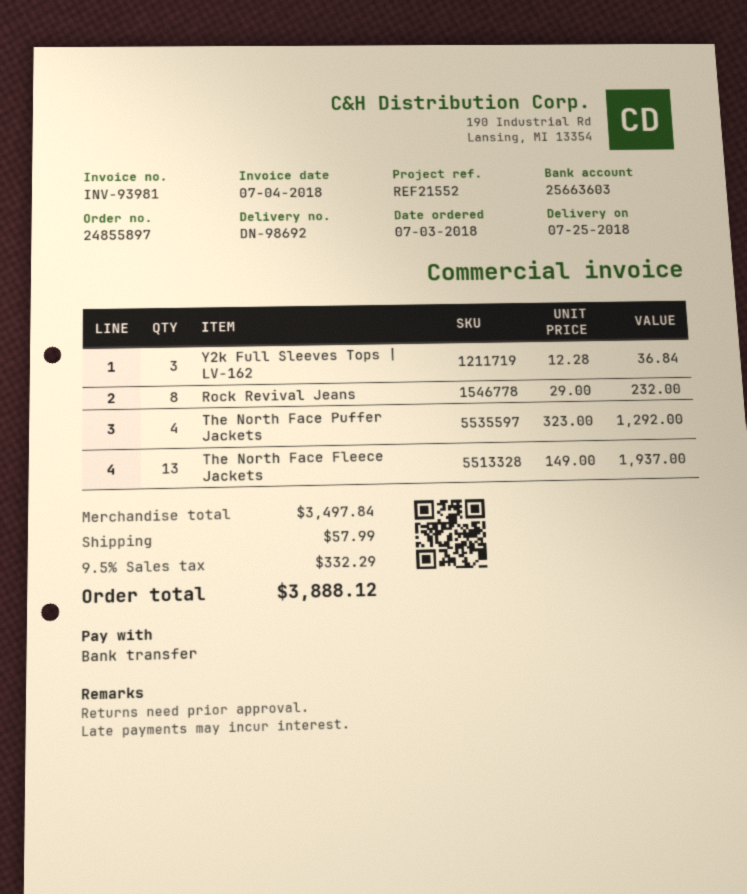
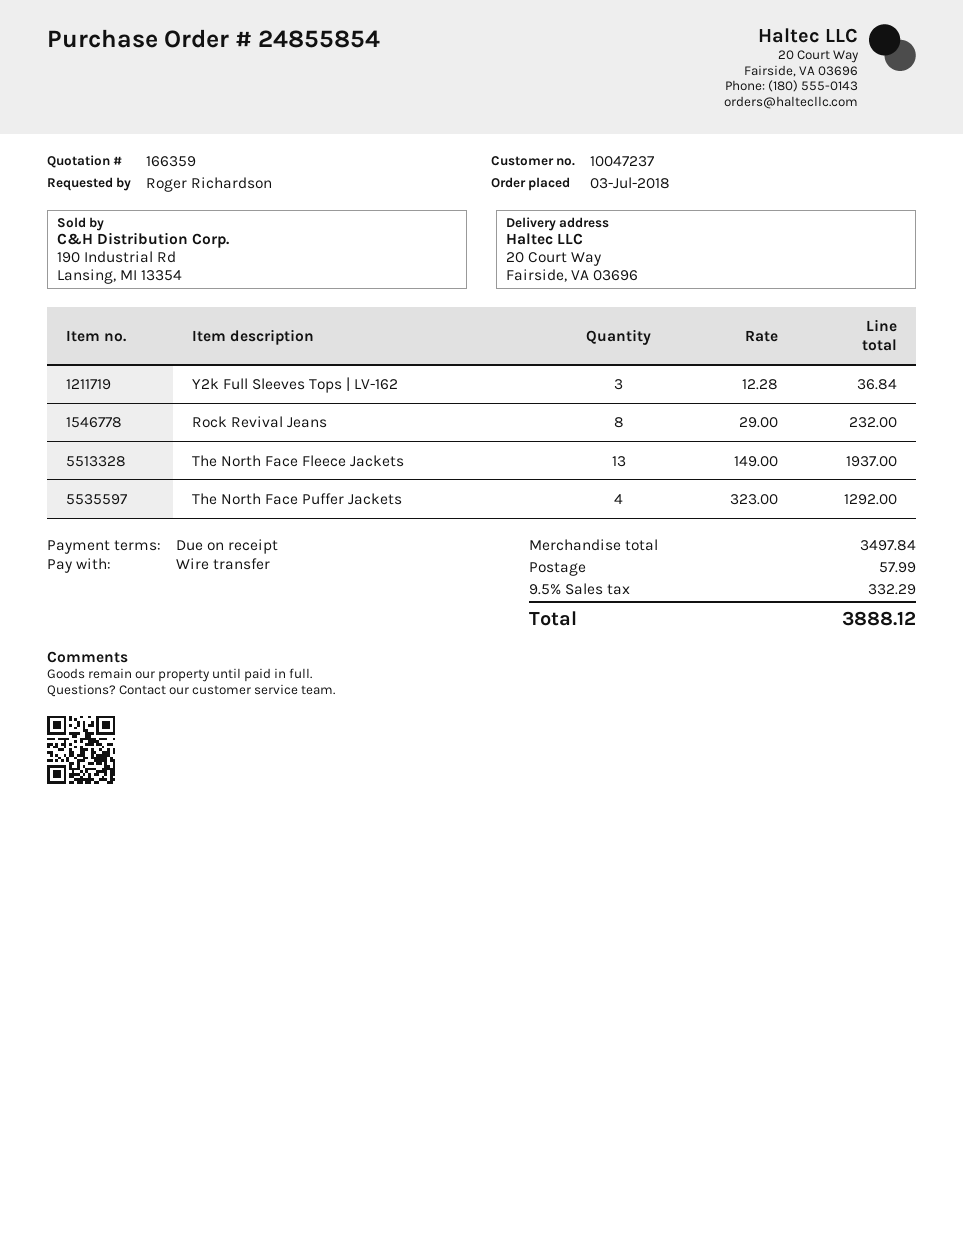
order number: 24855897 -> 24855854

